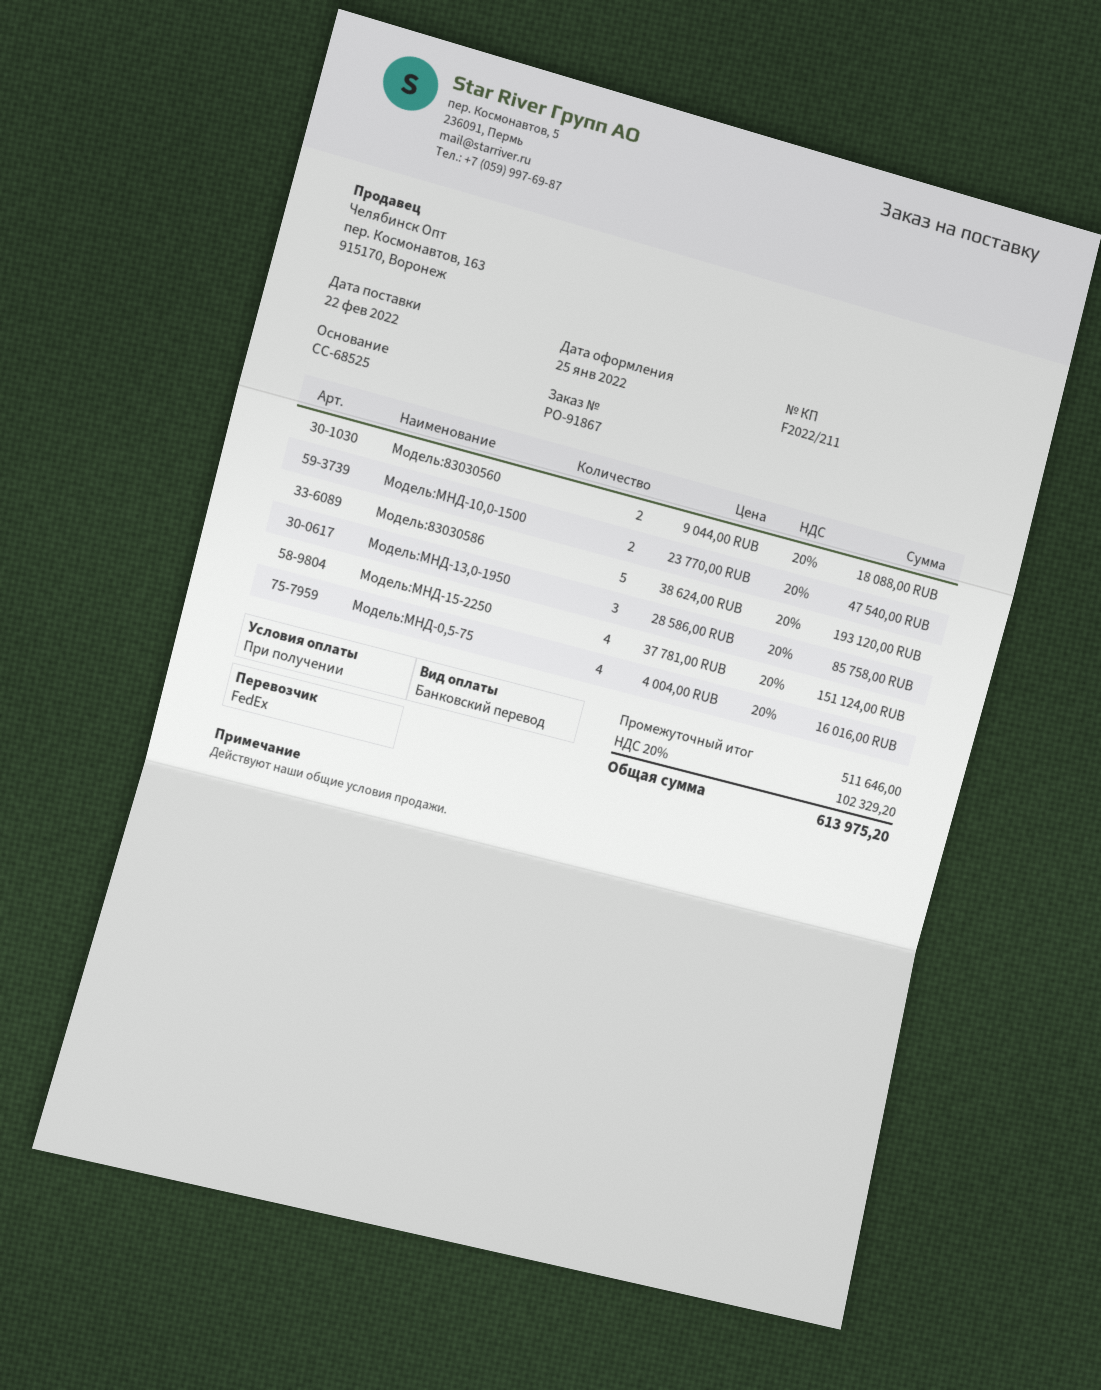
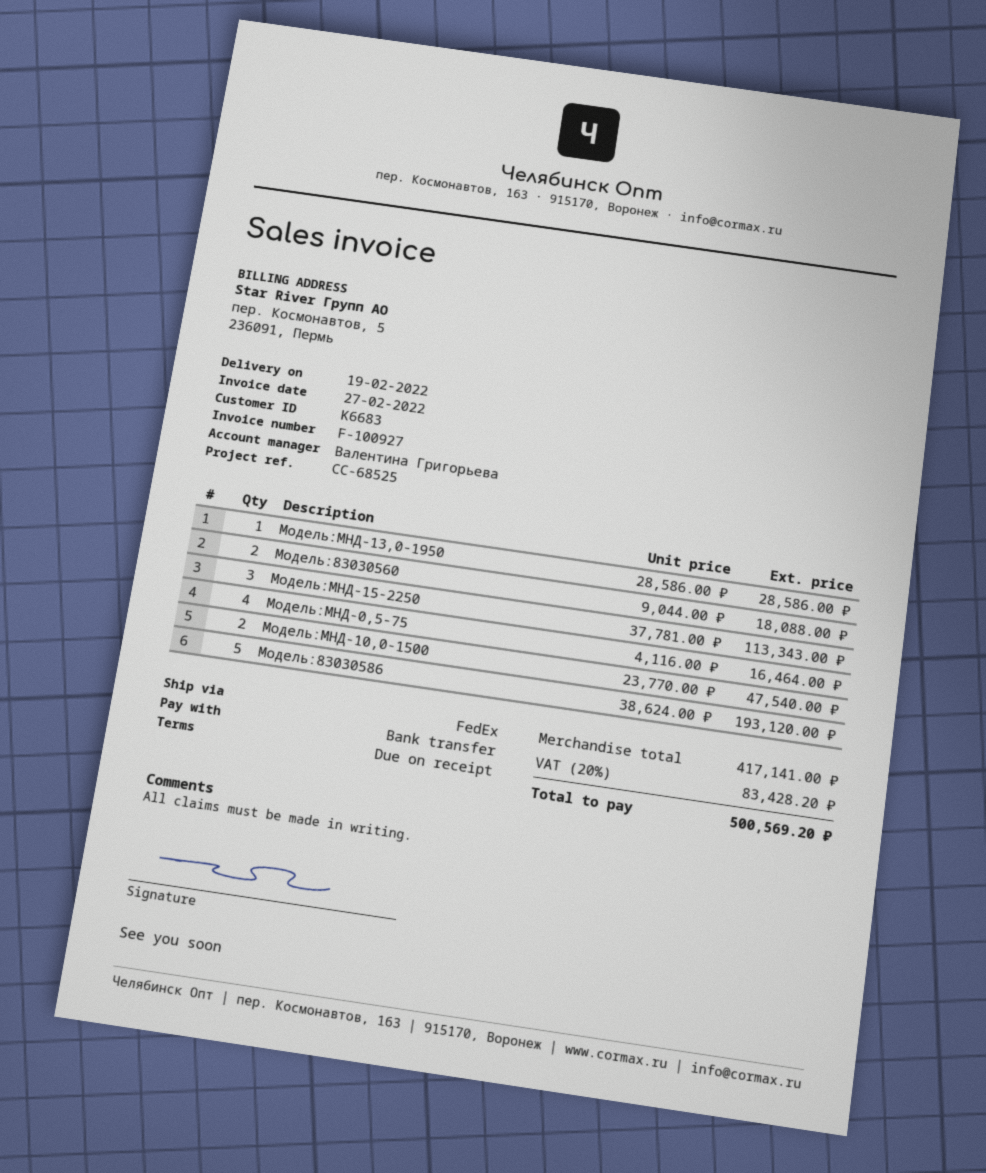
delivery date: 2022-02-22 -> 2022-02-19
Модель:МНД-13,0-1950: 3 x 28586.00 = 85758.00 -> 1 x 28586.00 = 28586.00
Модель:МНД-15-2250: 4 x 37781.00 = 151124.00 -> 3 x 37781.00 = 113343.00
Модель:МНД-0,5-75: 4 x 4004.00 = 16016.00 -> 4 x 4116.00 = 16464.00
subtotal: 511646.00 -> 417141.00
tax: 20% = 102329.20 -> 20% = 83428.20
total: 613975.20 -> 500569.20

